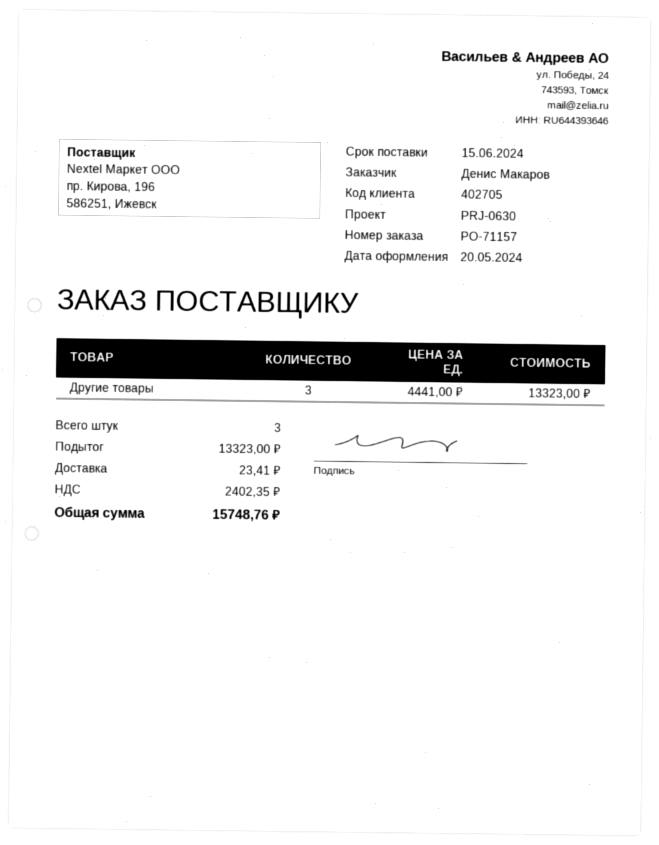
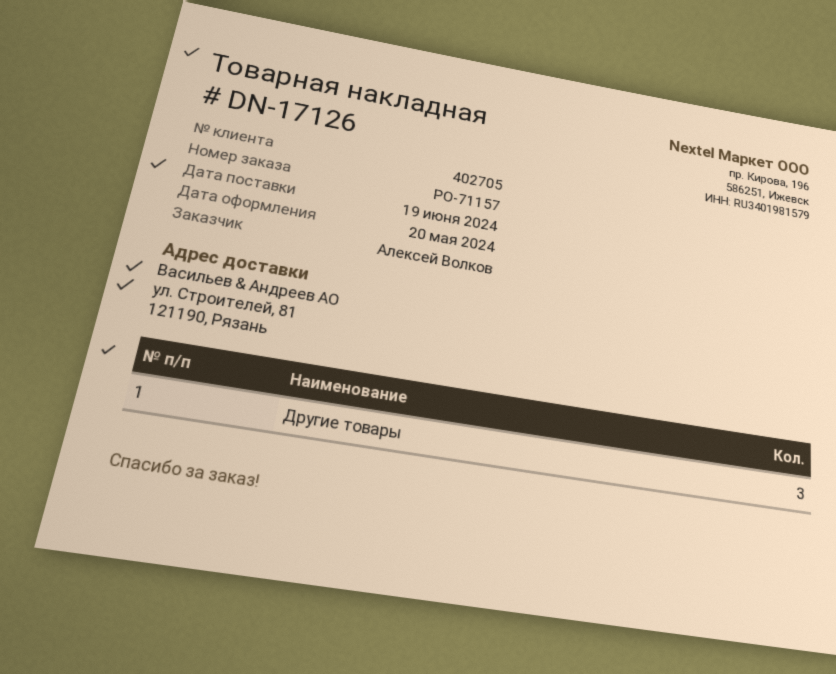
delivery date: 2024-06-15 -> 2024-06-19
ordered by: Денис Макаров -> Алексей Волков

